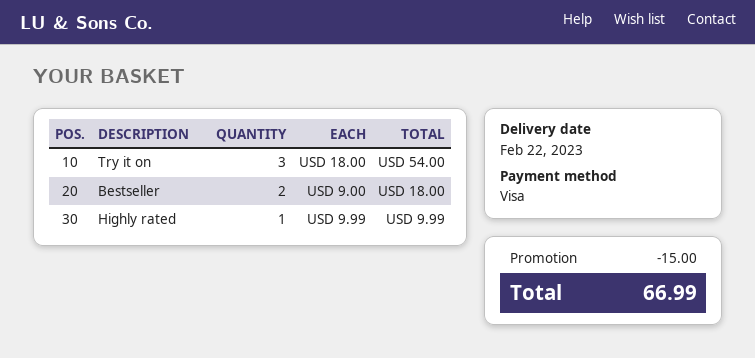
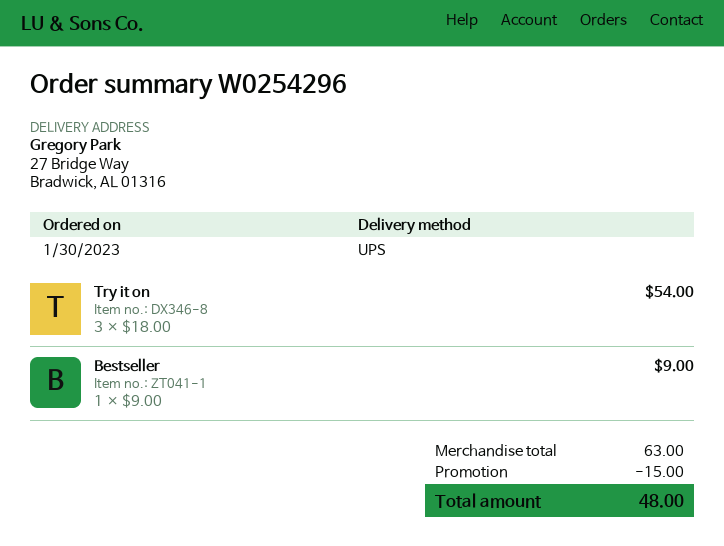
Bestseller: 2 x 9.00 = 18.00 -> 1 x 9.00 = 9.00
Highly rated: 1 x 9.99 = 9.99 -> none
total: 66.99 -> 48.00

